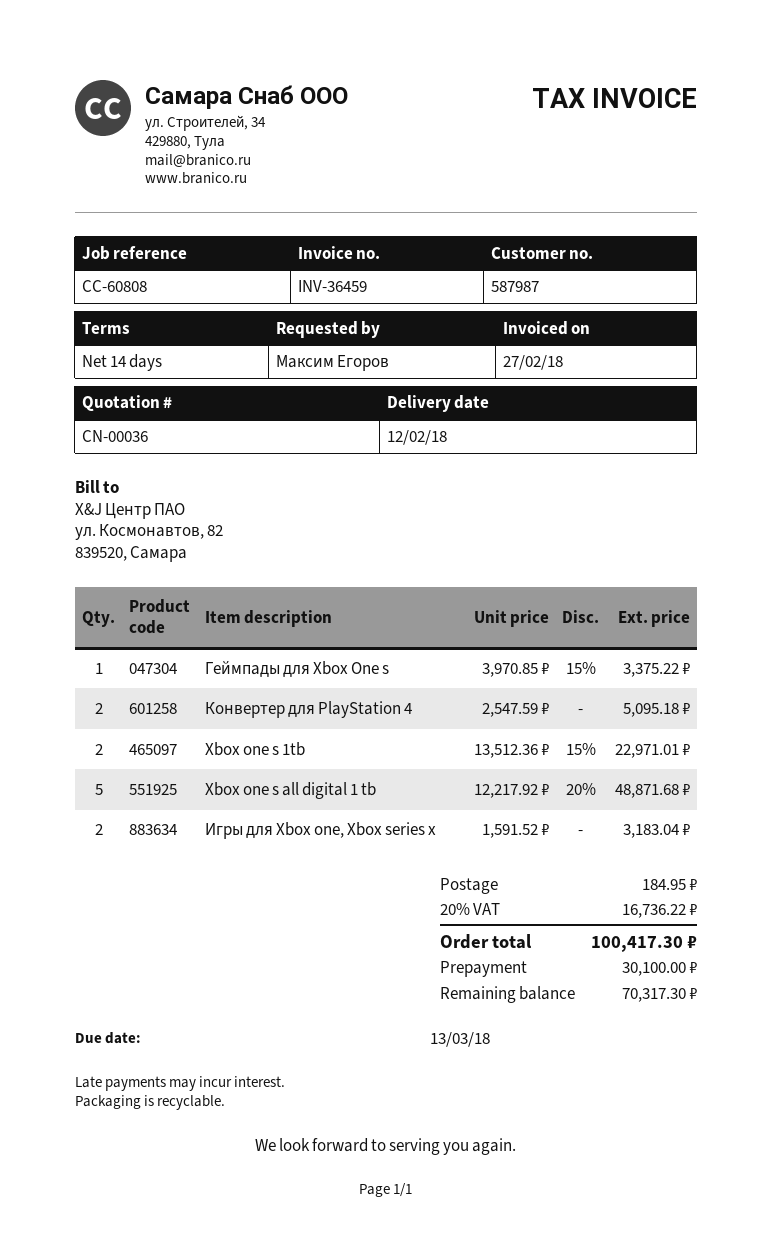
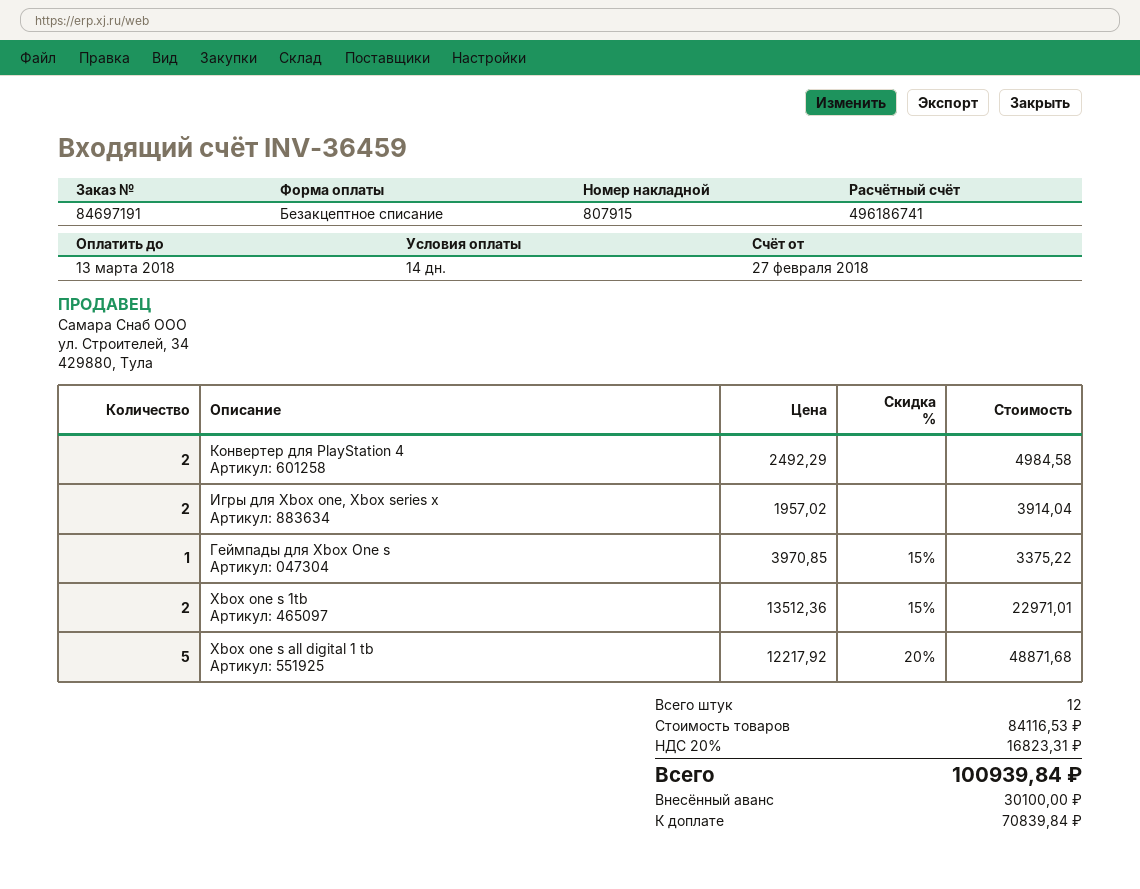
Конвертер для PlayStation 4: 2 x 2547.59 = 5095.18 -> 2 x 2492.29 = 4984.58
Игры для Xbox one, Xbox series x: 2 x 1591.52 = 3183.04 -> 2 x 1957.02 = 3914.04
shipping: 184.95 -> none
tax: 20% = 16736.22 -> 20% = 16823.31
total: 100417.30 -> 100939.84
balance: 70317.30 -> 70839.84

